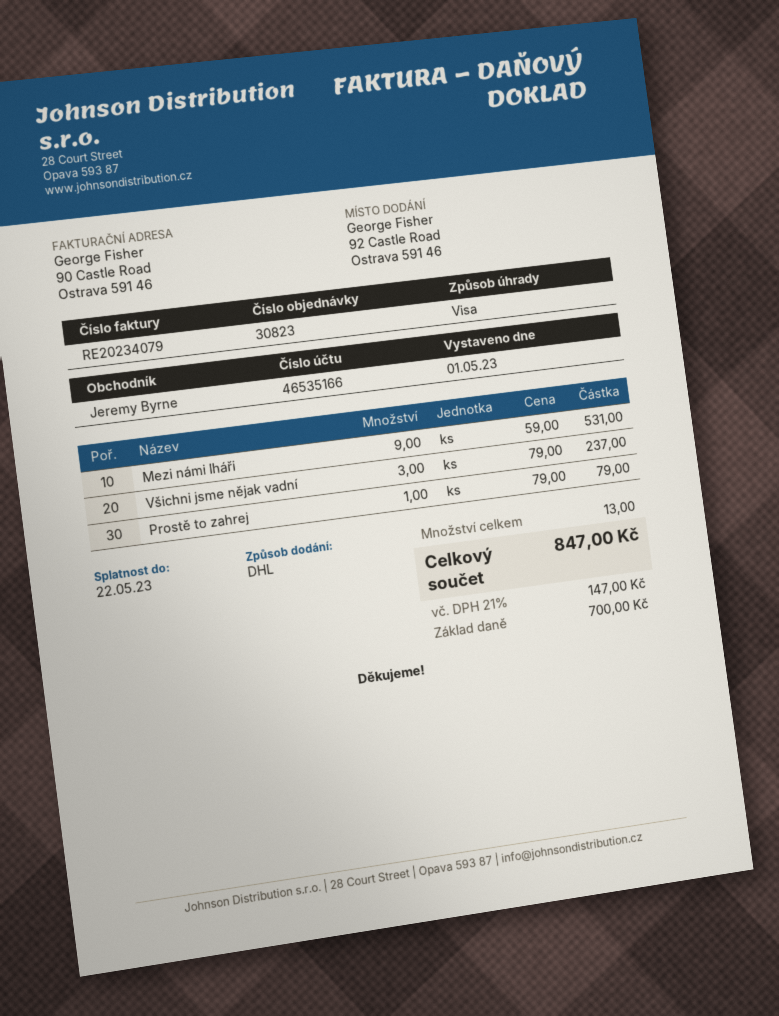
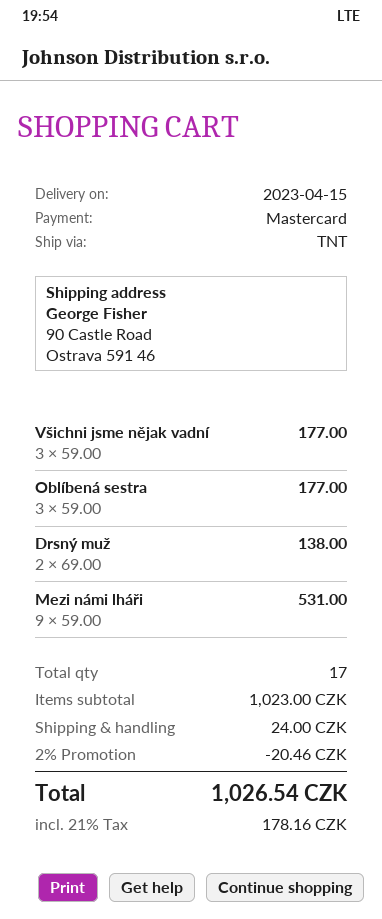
payment method: Visa -> Mastercard
shipping method: DHL -> TNT
ship to: 92 Castle Road, Ostrava 591 46 -> 90 Castle Road, Ostrava 591 46
Všichni jsme nějak vadní: 3 x 79.00 = 237.00 -> 3 x 59.00 = 177.00
Prostě to zahrej: 1 x 79.00 = 79.00 -> none
Oblíbená sestra: none -> 3 x 59.00 = 177.00
Drsný muž: none -> 2 x 69.00 = 138.00
total quantity: 13 -> 17
discount: none -> 2% = 20.46
shipping: none -> 24.00
tax: 21% = 147.00 -> 21% = 178.16
total: 847.00 -> 1026.54

